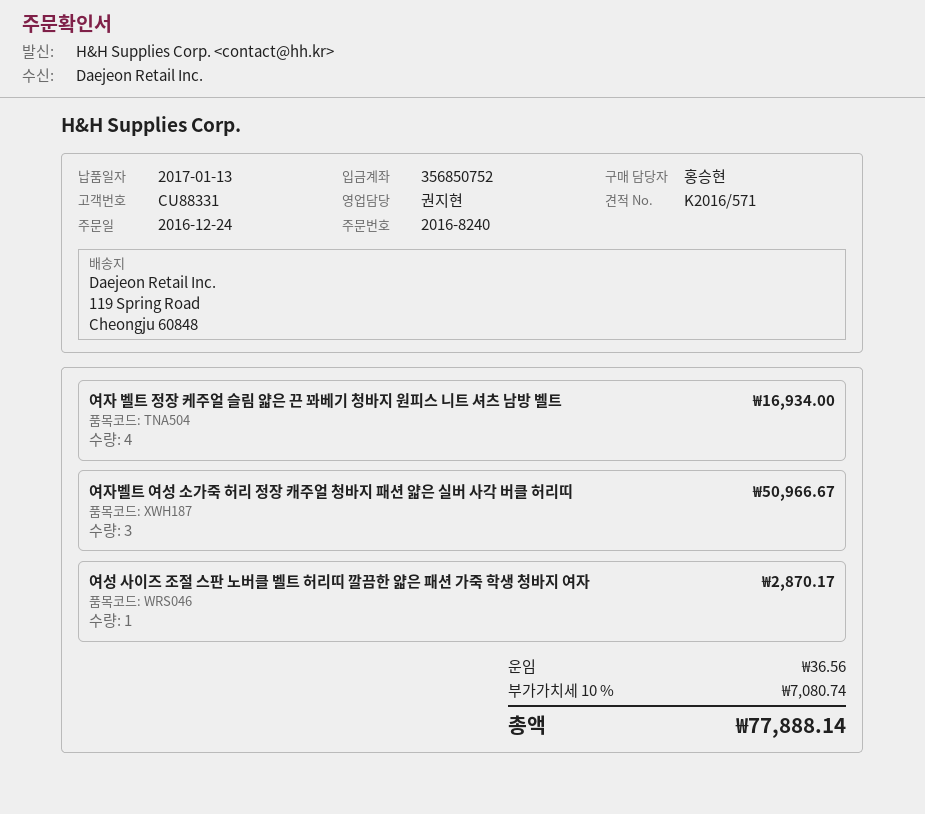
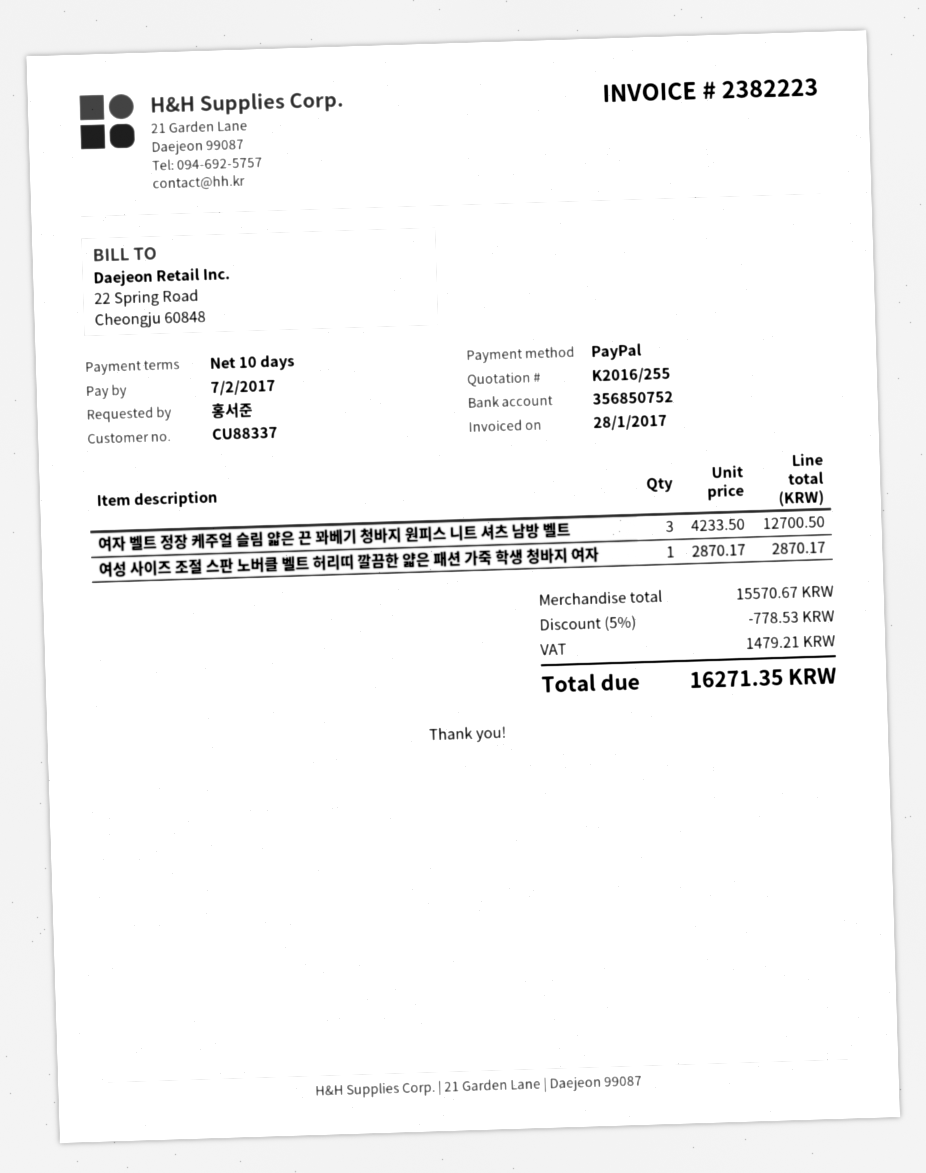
quote number: K2016/571 -> K2016/255
customer number: CU88331 -> CU88337
ordered by: 홍승현 -> 홍서준
여자 벨트 정장 케주얼 슬림 얇은 끈 꽈베기 청바지 원피스 니트 셔츠 남방 벨트: 4 for 16934.00 -> 3 for 12700.50
여자벨트 여성 소가죽 허리 정장 캐주얼 청바지 패션 얇은 실버 사각 버클 허리띠: 3 for 50966.67 -> none
discount: none -> 5% = 778.53
shipping: 36.56 -> none
tax: 7080.74 -> 1479.21
total: 77888.14 -> 16271.35

